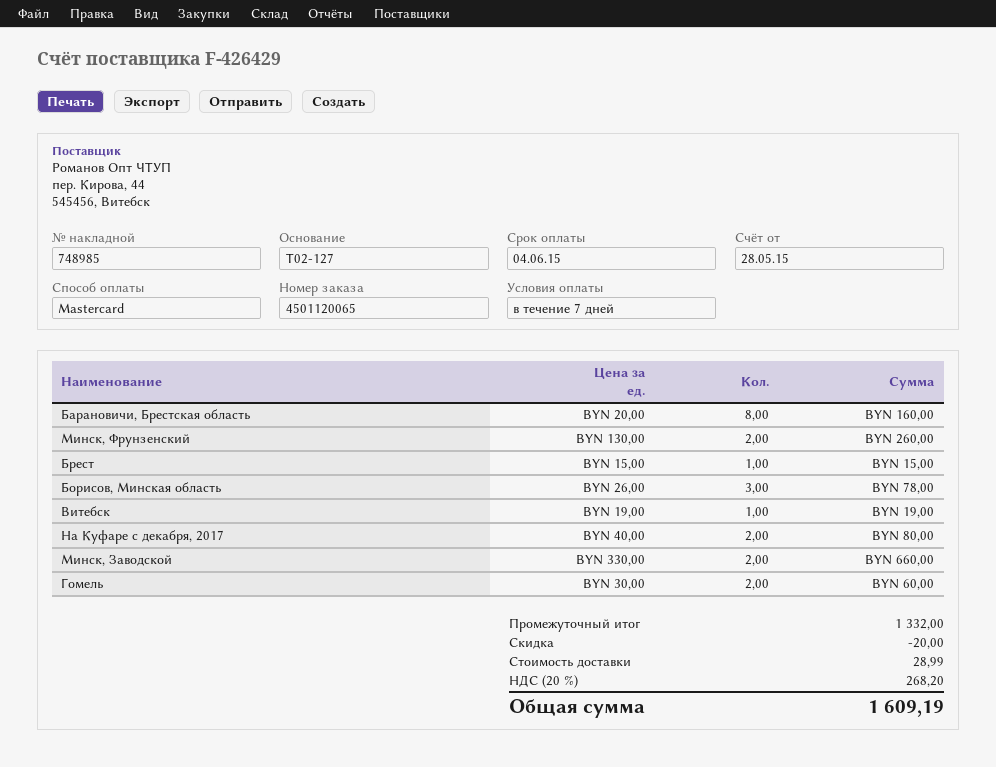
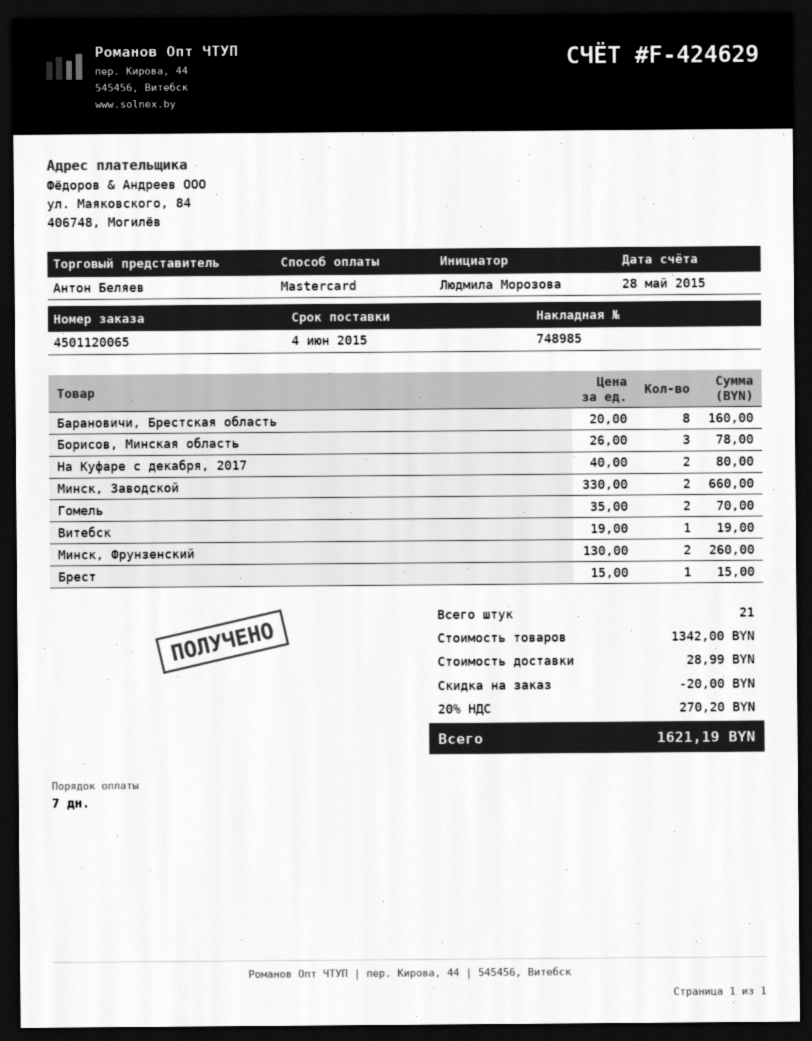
invoice number: F-426429 -> F-424629
Гомель: 2 x 30.00 = 60.00 -> 2 x 35.00 = 70.00
subtotal: 1332.00 -> 1342.00
tax: 20% = 268.20 -> 20% = 270.20
total: 1609.19 -> 1621.19

